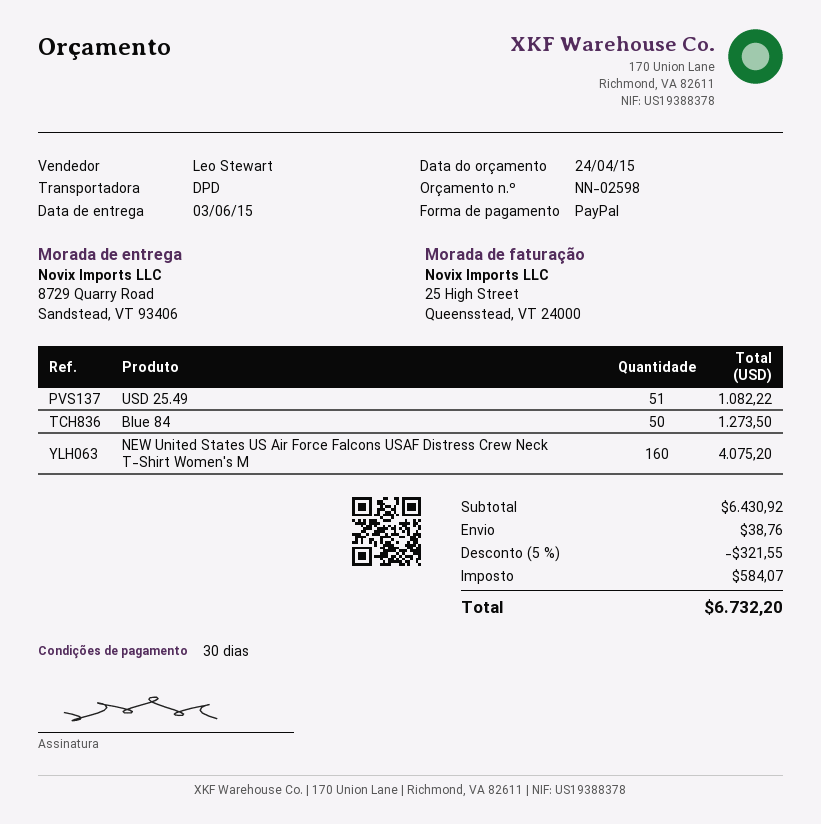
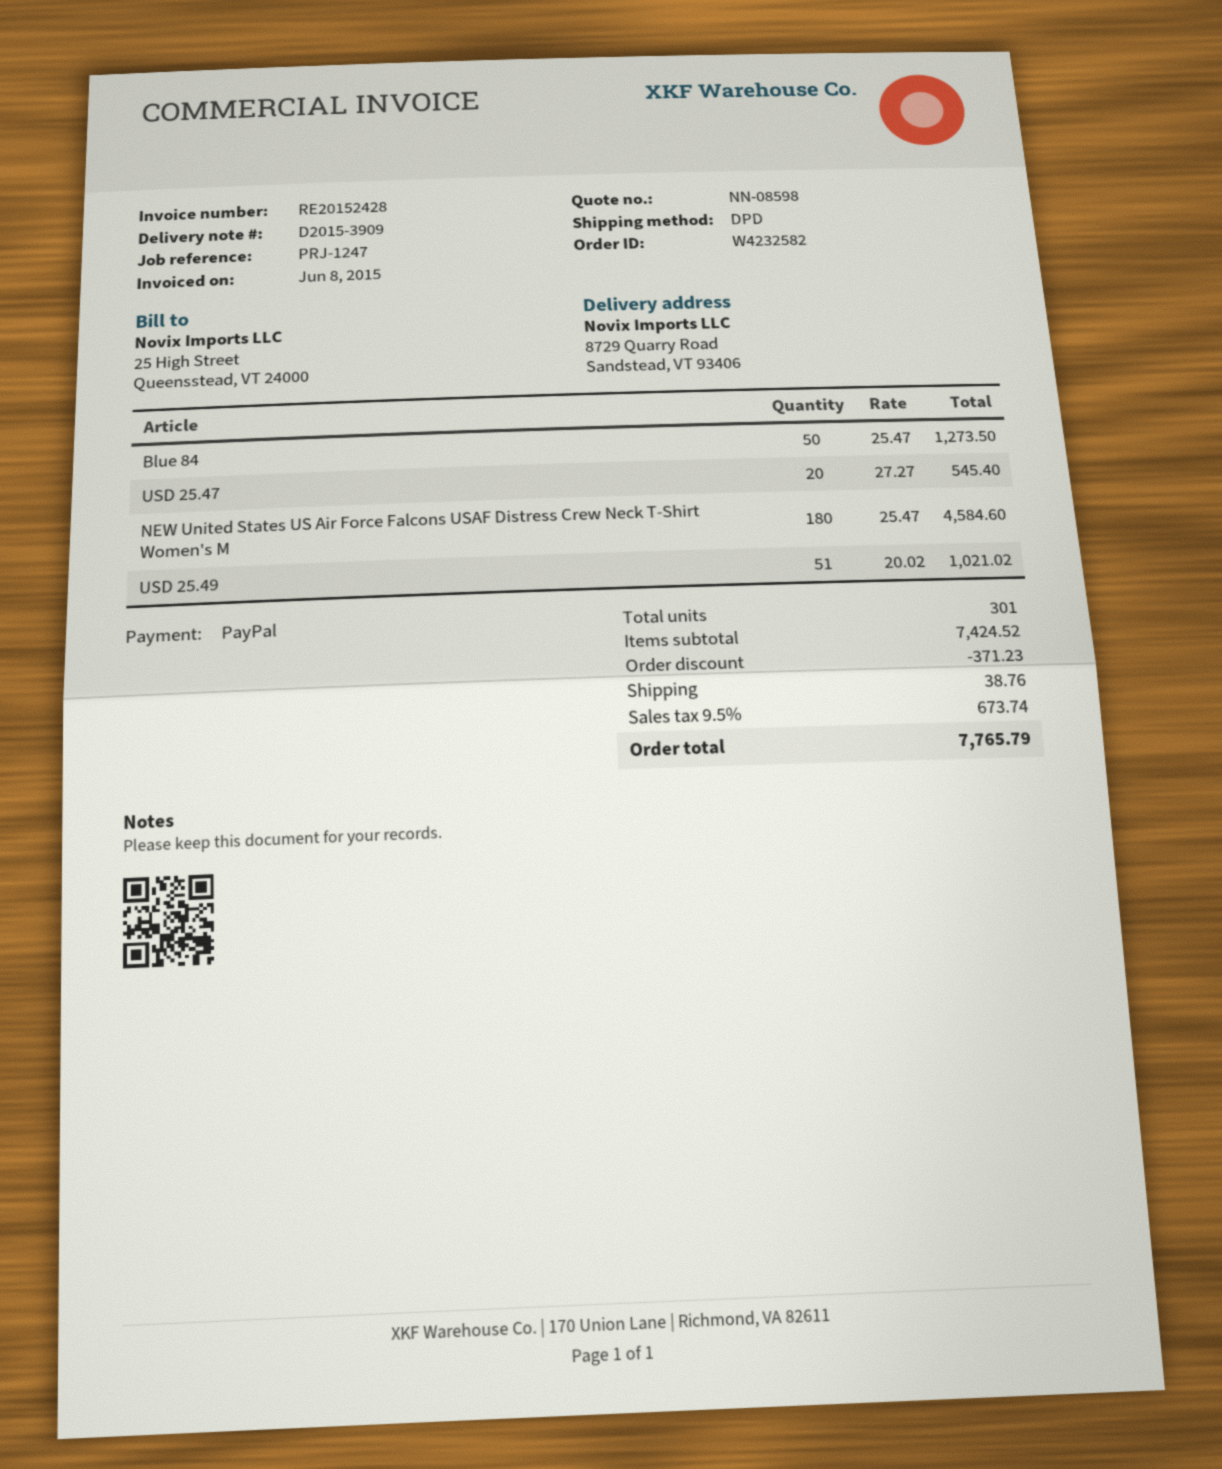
quote number: NN-02598 -> NN-08598
USD 25.49: 51 for 1082.22 -> 51 for 1021.02
NEW United States US Air Force Falcons USAF Distress Crew Neck T-Shirt Women's M: 160 for 4075.20 -> 180 for 4584.60
USD 25.47: none -> 20 for 545.40
subtotal: 6430.92 -> 7424.52
discount: 321.55 -> 371.23
tax: 584.07 -> 673.74
total: 6732.20 -> 7765.79

